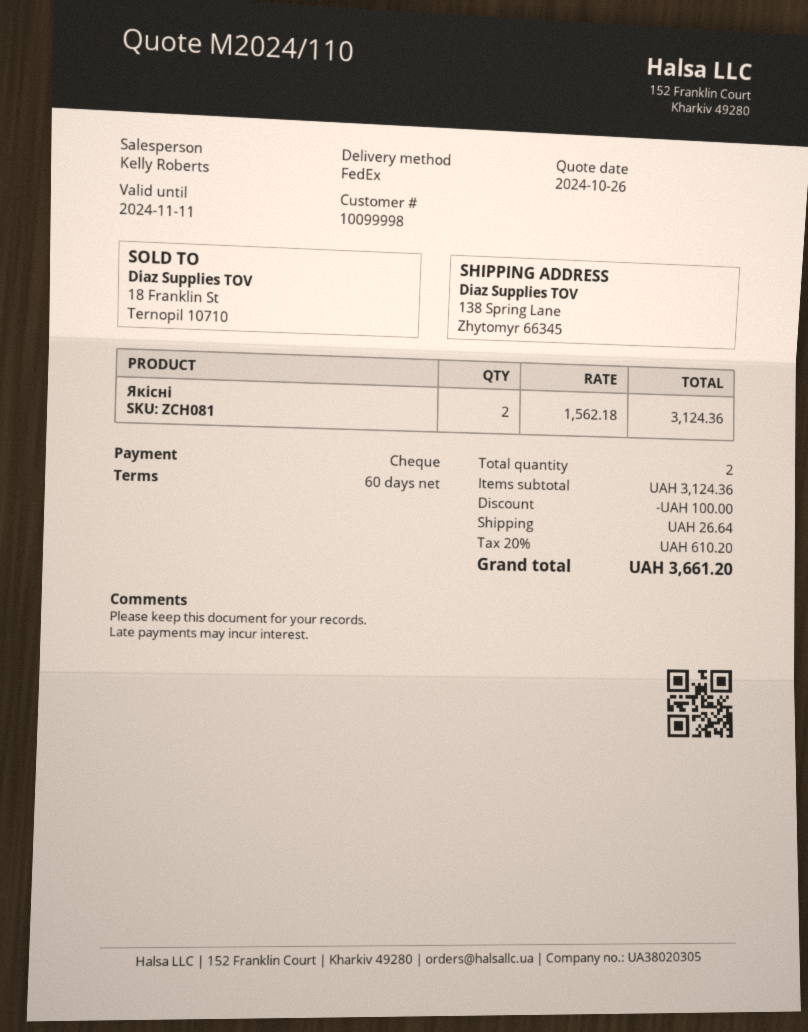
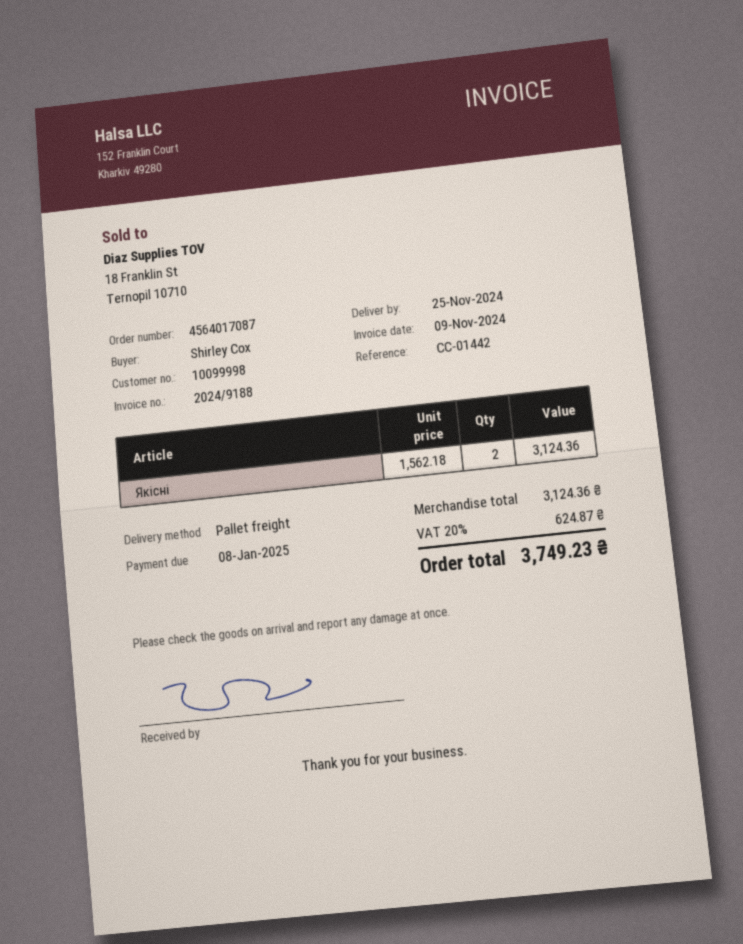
shipping method: FedEx -> pallet freight
discount: 100.00 -> none
shipping: 26.64 -> none
tax: 20% = 610.20 -> 20% = 624.87
total: 3661.20 -> 3749.23

